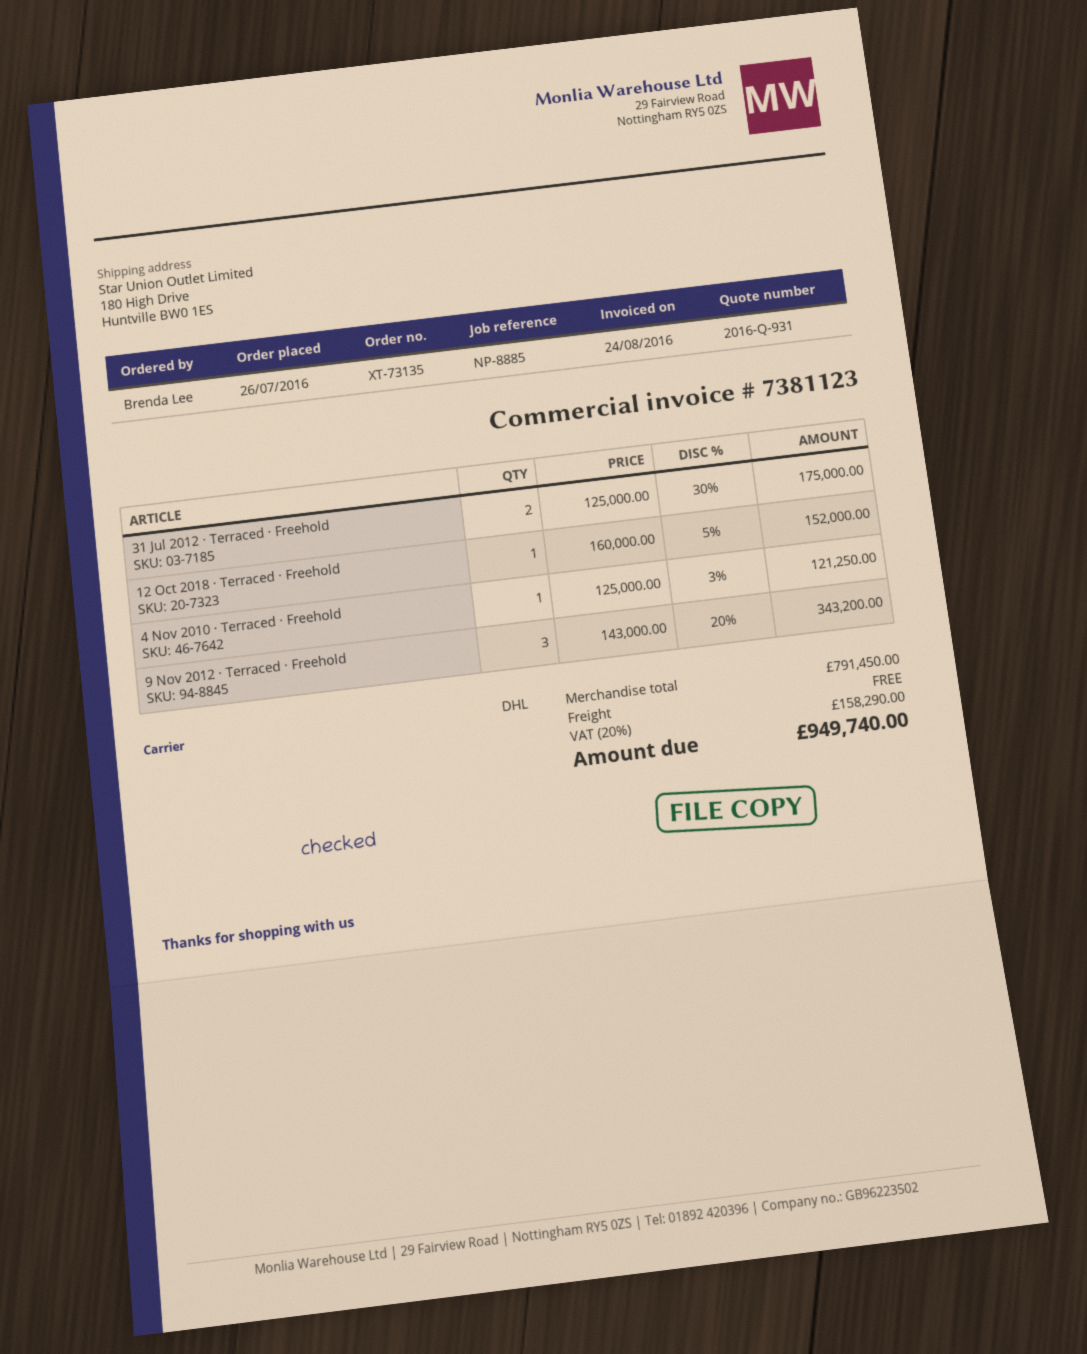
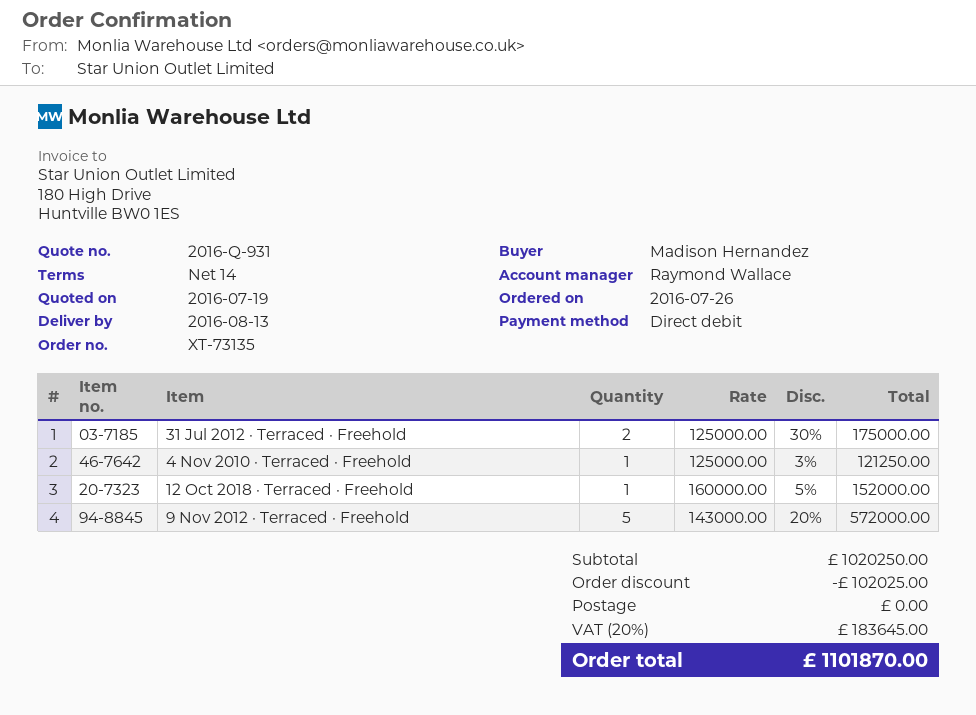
ordered by: Brenda Lee -> Madison Hernandez
9 Nov 2012 · Terraced · Freehold: 3 x 143000.00 - 20% = 343200.00 -> 5 x 143000.00 - 20% = 572000.00
subtotal: 791450.00 -> 1020250.00
discount: none -> 102025.00
tax: 20% = 158290.00 -> 20% = 183645.00
total: 949740.00 -> 1101870.00

